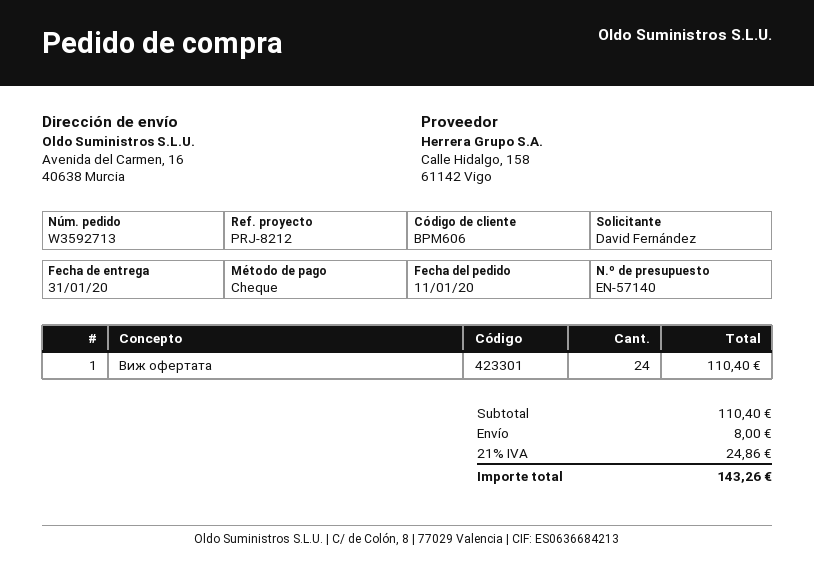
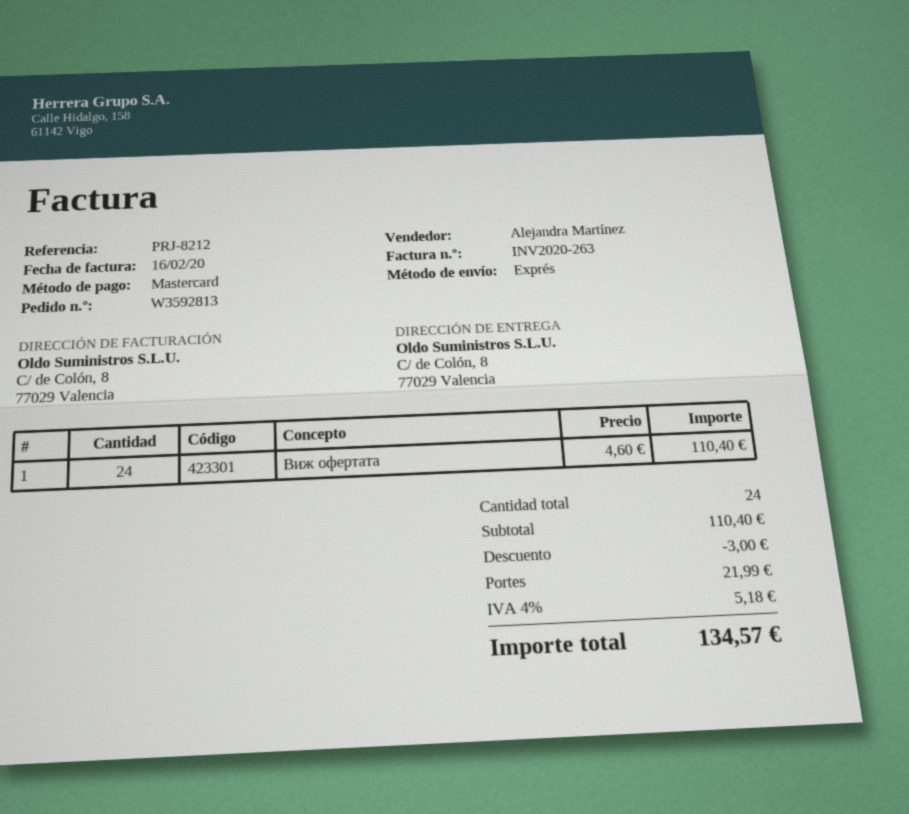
order number: W3592713 -> W3592813
payment method: cheque -> Mastercard
ship to: Avenida del Carmen, 16, 40638 Murcia -> C/ de Colón, 8, 77029 Valencia
discount: none -> 3.00
shipping: 8.00 -> 21.99
tax: 21% = 24.86 -> 4% = 5.18
total: 143.26 -> 134.57

